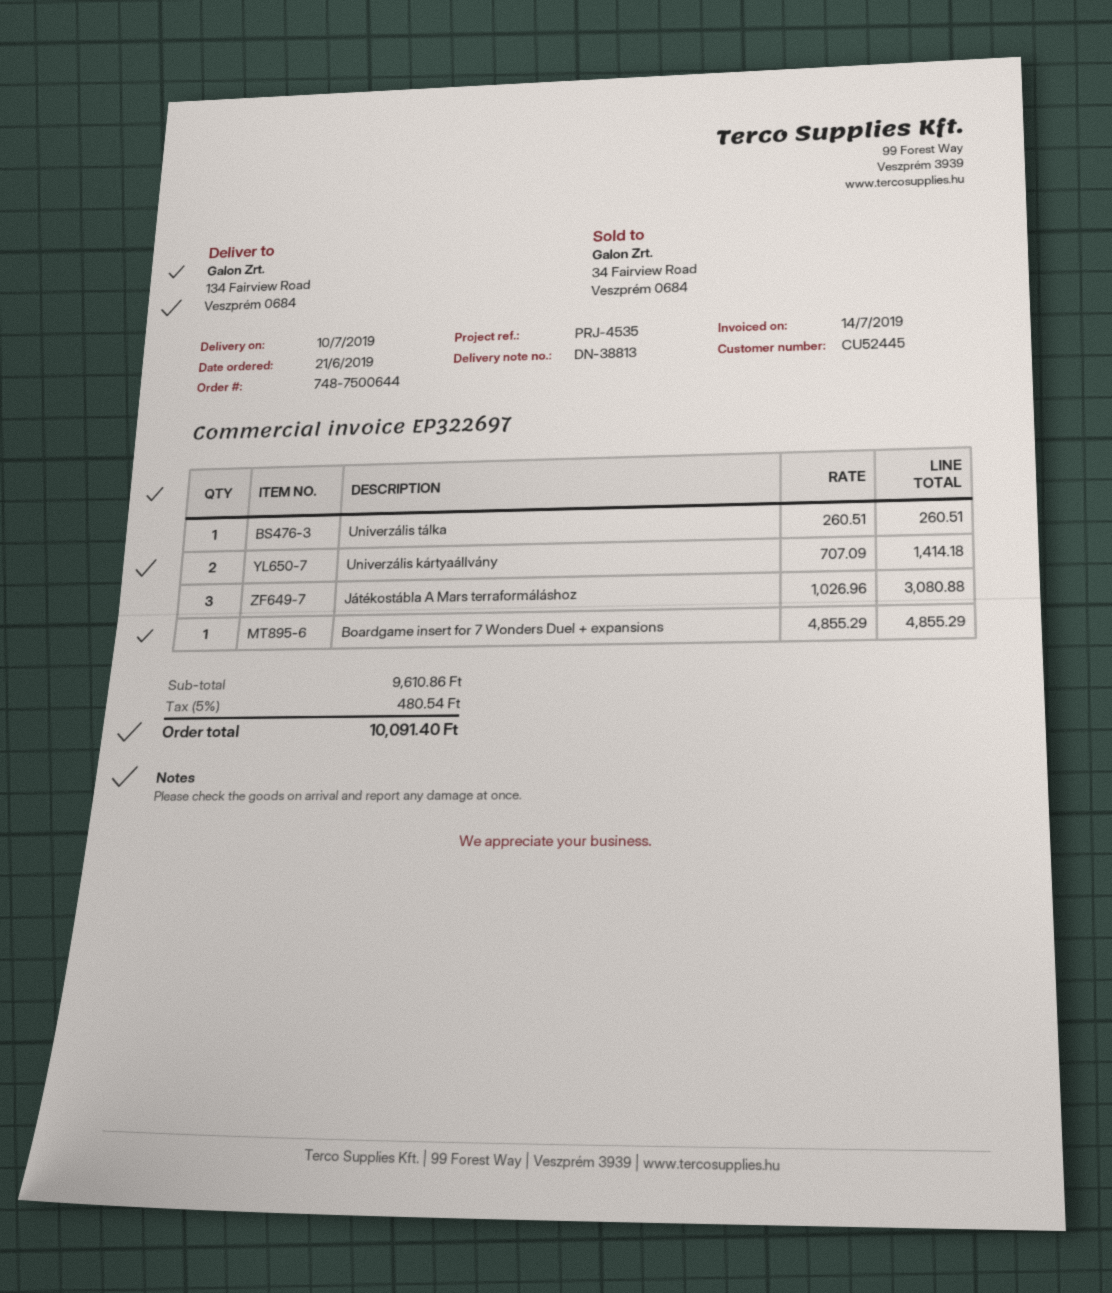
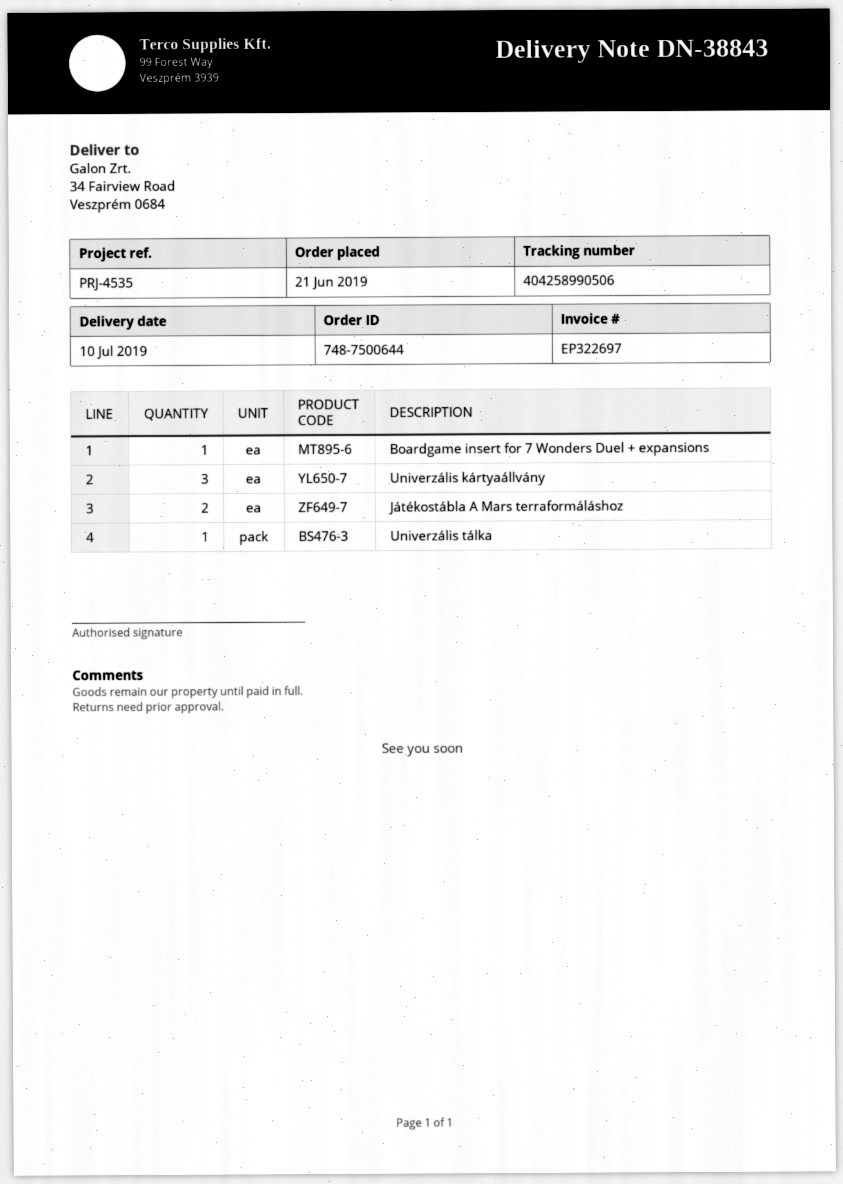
delivery note number: DN-38813 -> DN-38843
ship to: 134 Fairview Road, Veszprém 0684 -> 34 Fairview Road, Veszprém 0684
Univerzális kártyaállvány: 2 -> 3
Játékostábla A Mars terraformáláshoz: 3 -> 2

